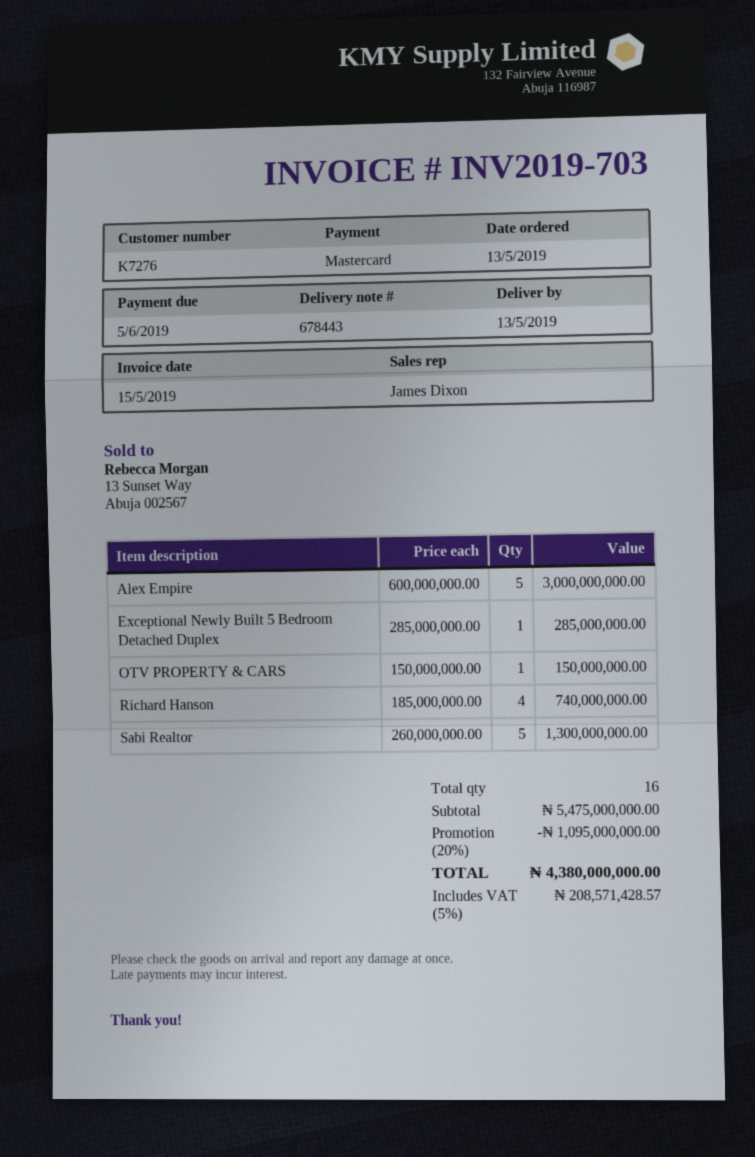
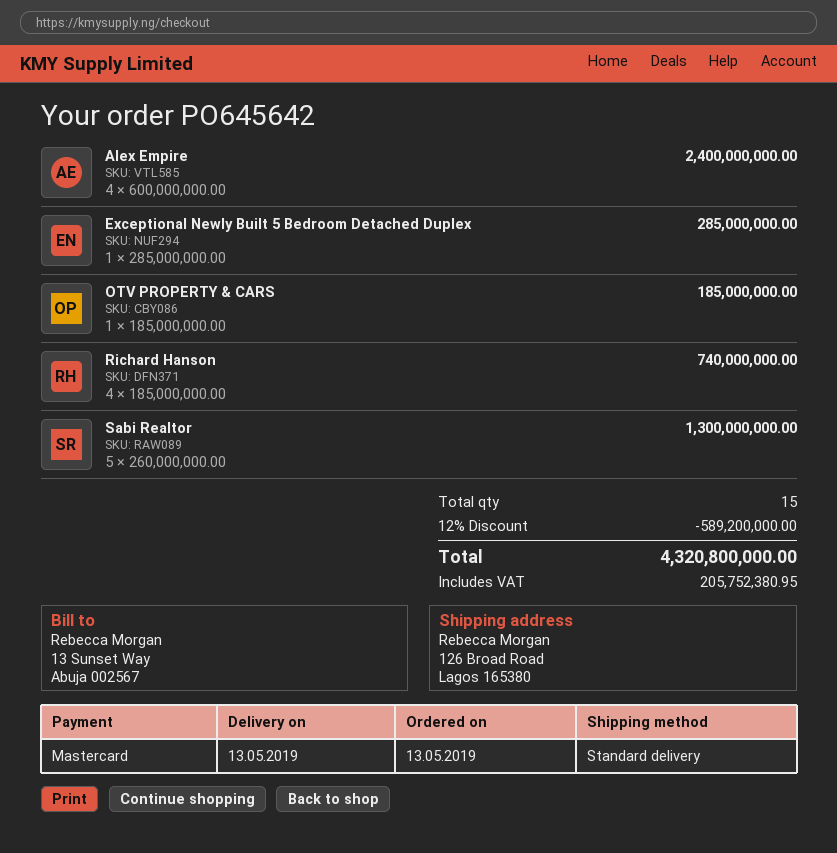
Alex Empire: 5 x 600000000.00 = 3000000000.00 -> 4 x 600000000.00 = 2400000000.00
OTV PROPERTY & CARS: 1 x 150000000.00 = 150000000.00 -> 1 x 185000000.00 = 185000000.00
total quantity: 16 -> 15
discount: 20% = 1095000000.00 -> 12% = 589200000.00
tax: 208571428.57 -> 205752380.95
total: 4380000000.00 -> 4320800000.00

